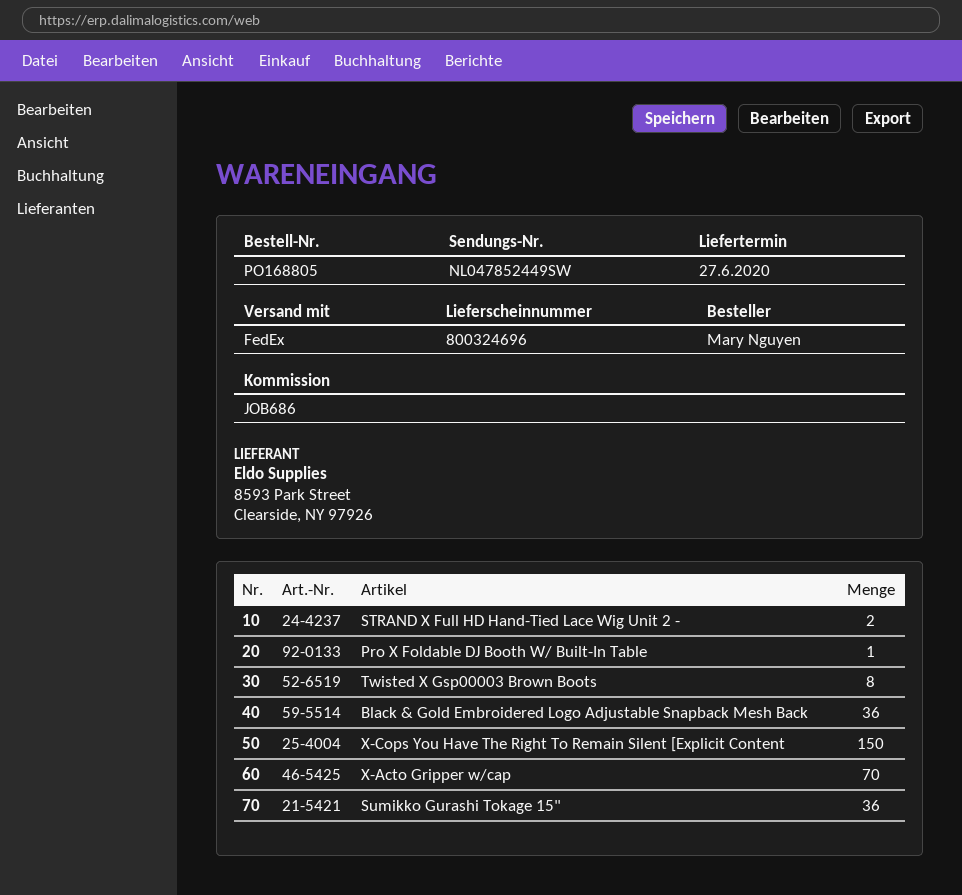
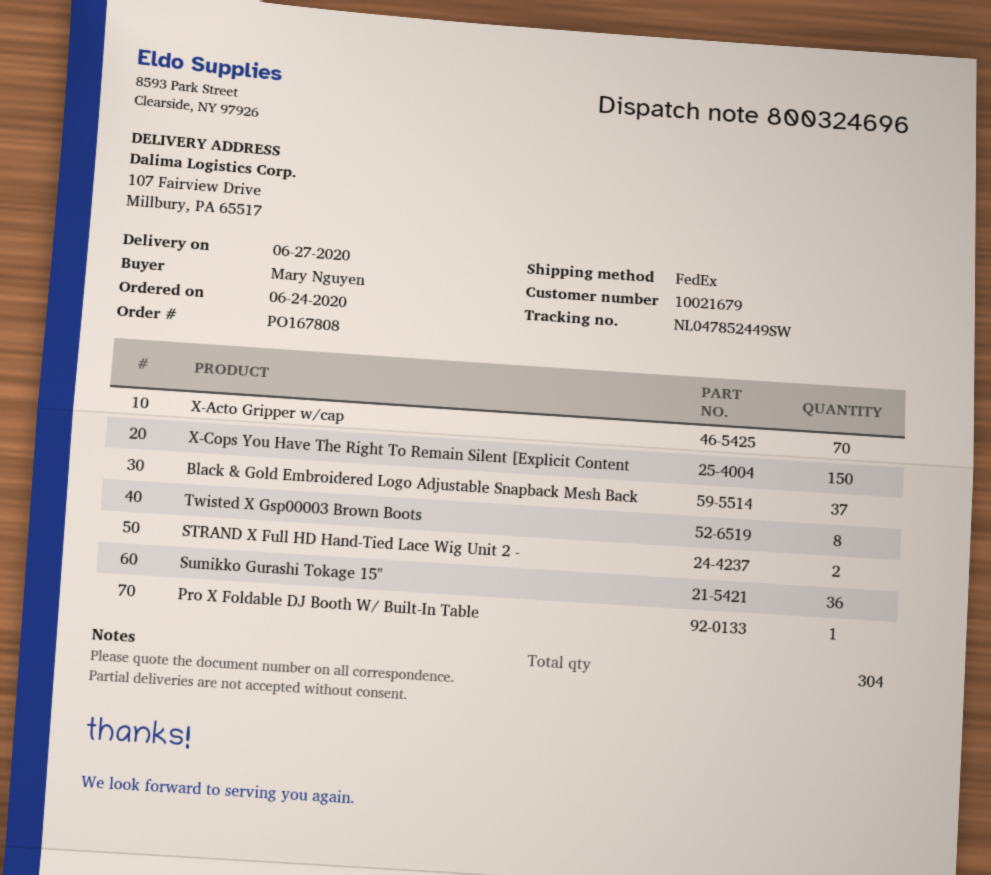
order number: PO168805 -> PO167808
Black & Gold Embroidered Logo Adjustable Snapback Mesh Back: 36 -> 37

